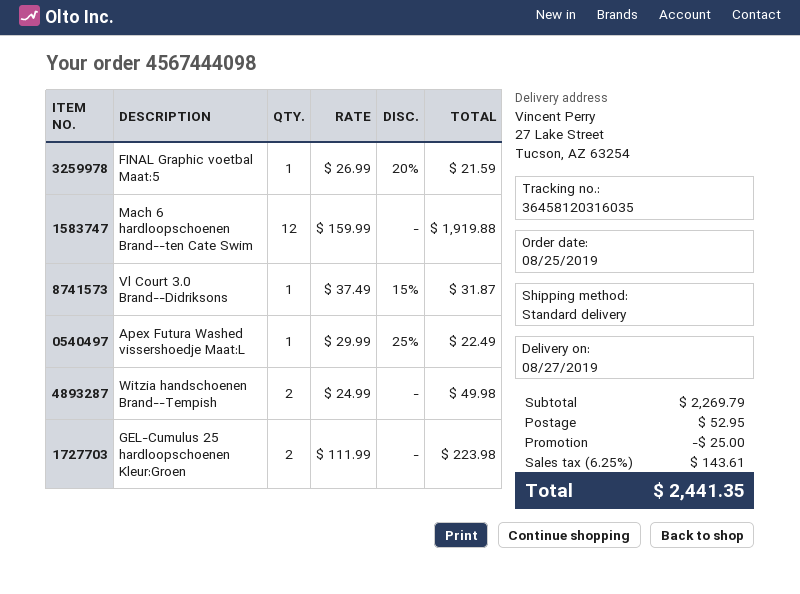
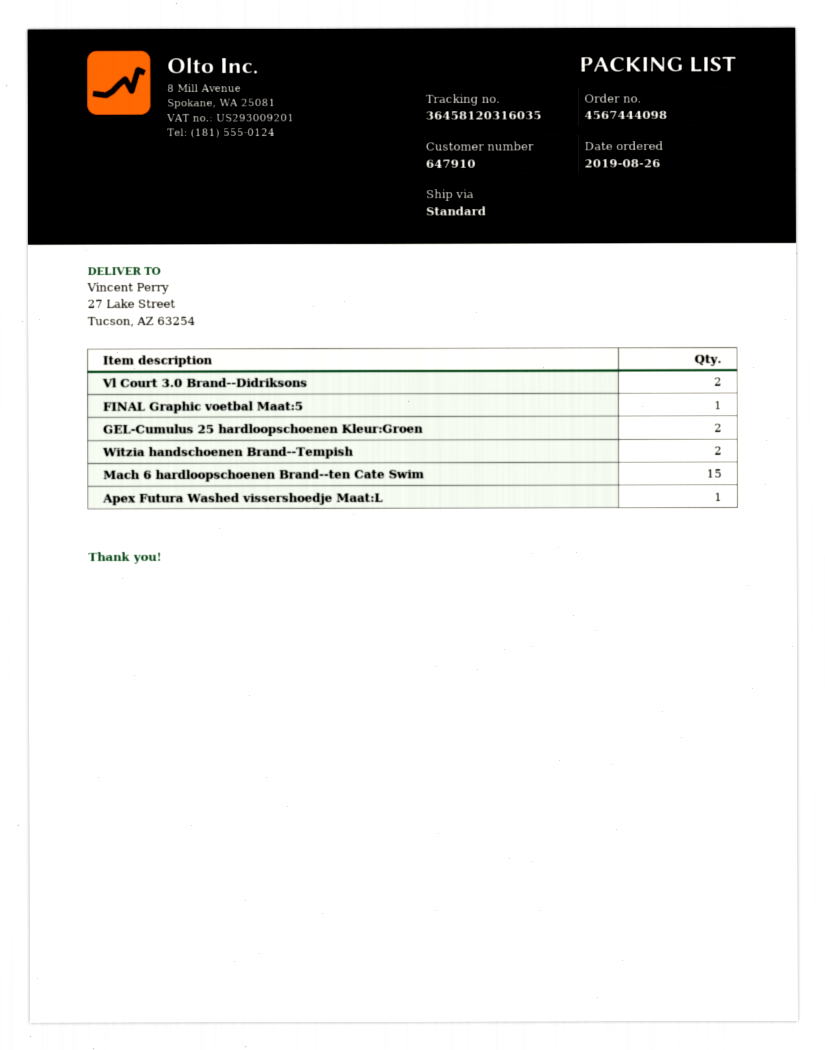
order date: 2019-08-25 -> 2019-08-26
Mach 6 hardloopschoenen Brand--ten Cate Swim: 12 -> 15
Vl Court 3.0 Brand--Didriksons: 1 -> 2

